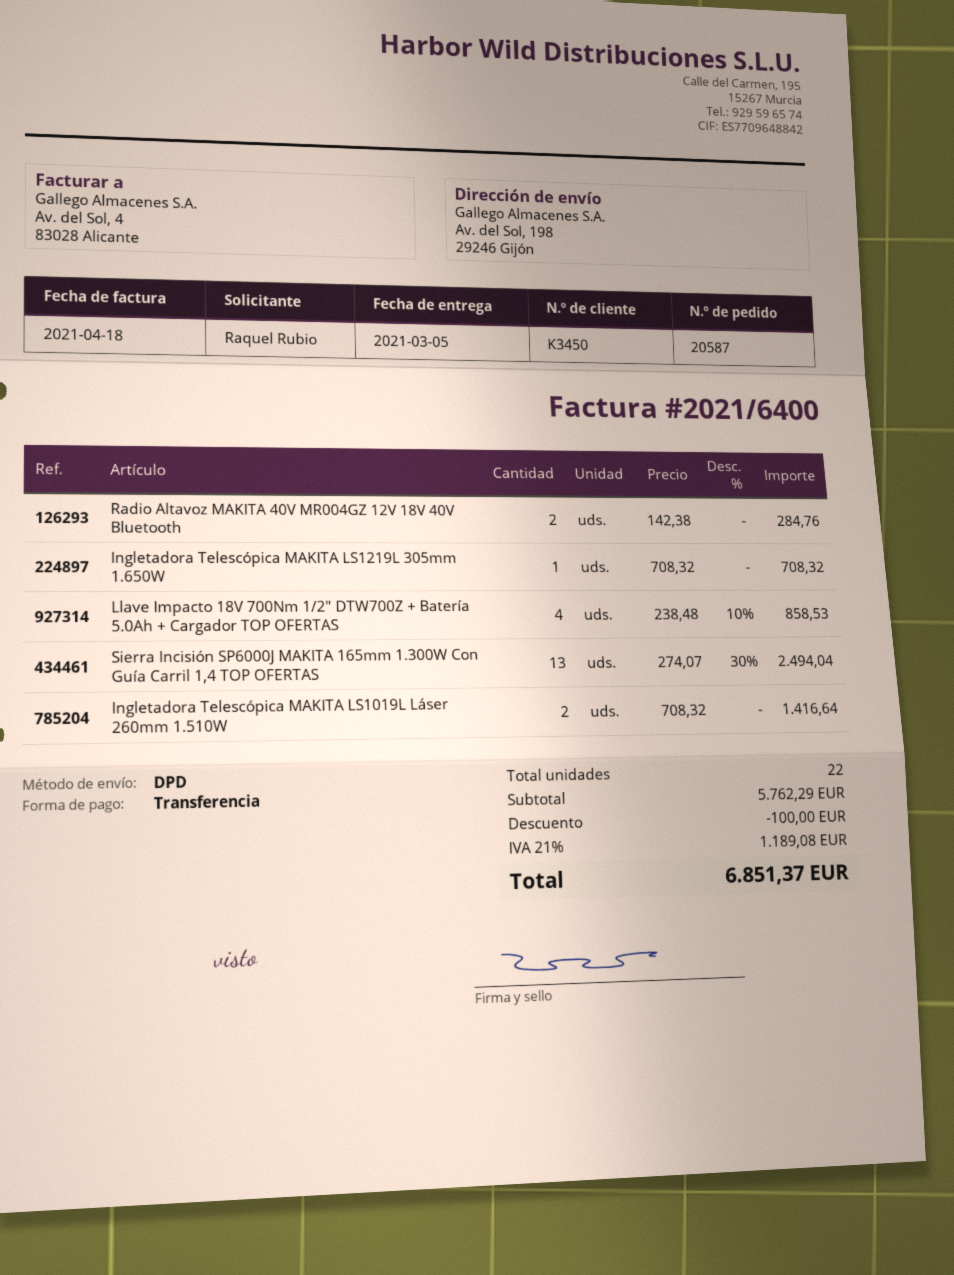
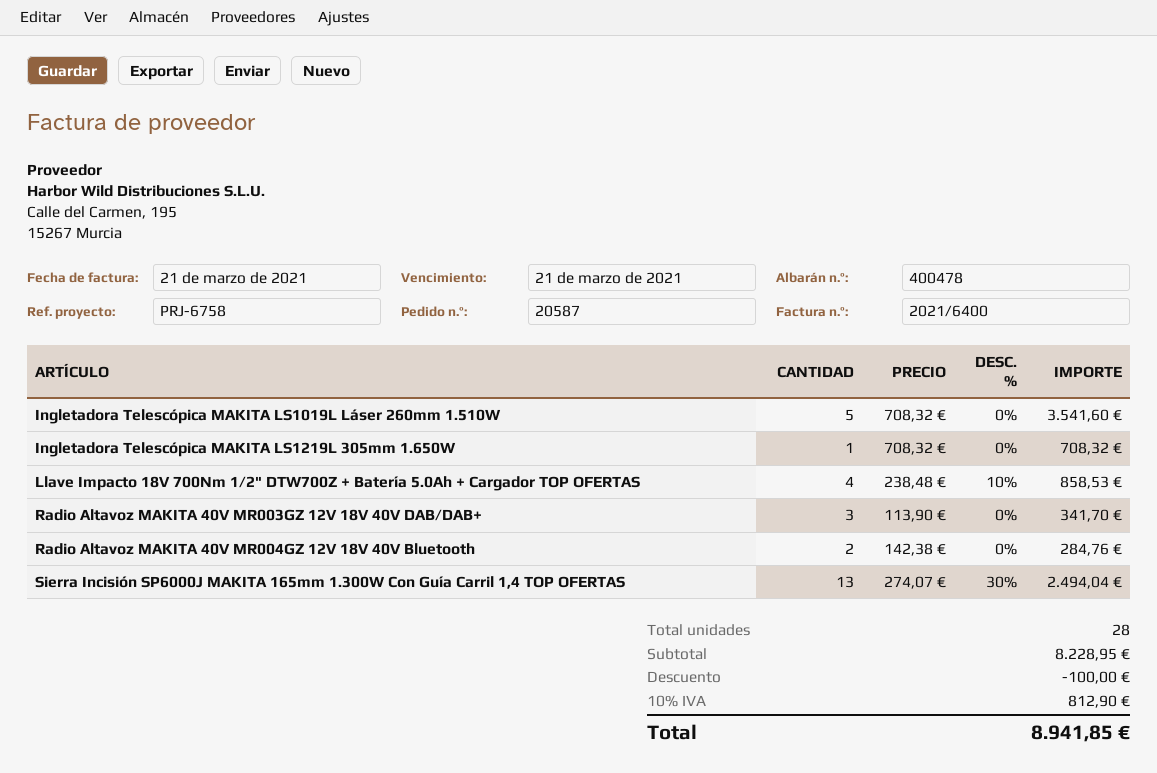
invoice date: 2021-04-18 -> 2021-03-21
Ingletadora Telescópica MAKITA LS1019L Láser 260mm 1.510W: 2 x 708.32 = 1416.64 -> 5 x 708.32 = 3541.60
Radio Altavoz MAKITA 40V MR003GZ 12V 18V 40V DAB/DAB+: none -> 3 x 113.90 = 341.70
total quantity: 22 -> 28
subtotal: 5762.29 -> 8228.95
tax: 21% = 1189.08 -> 10% = 812.90
total: 6851.37 -> 8941.85

